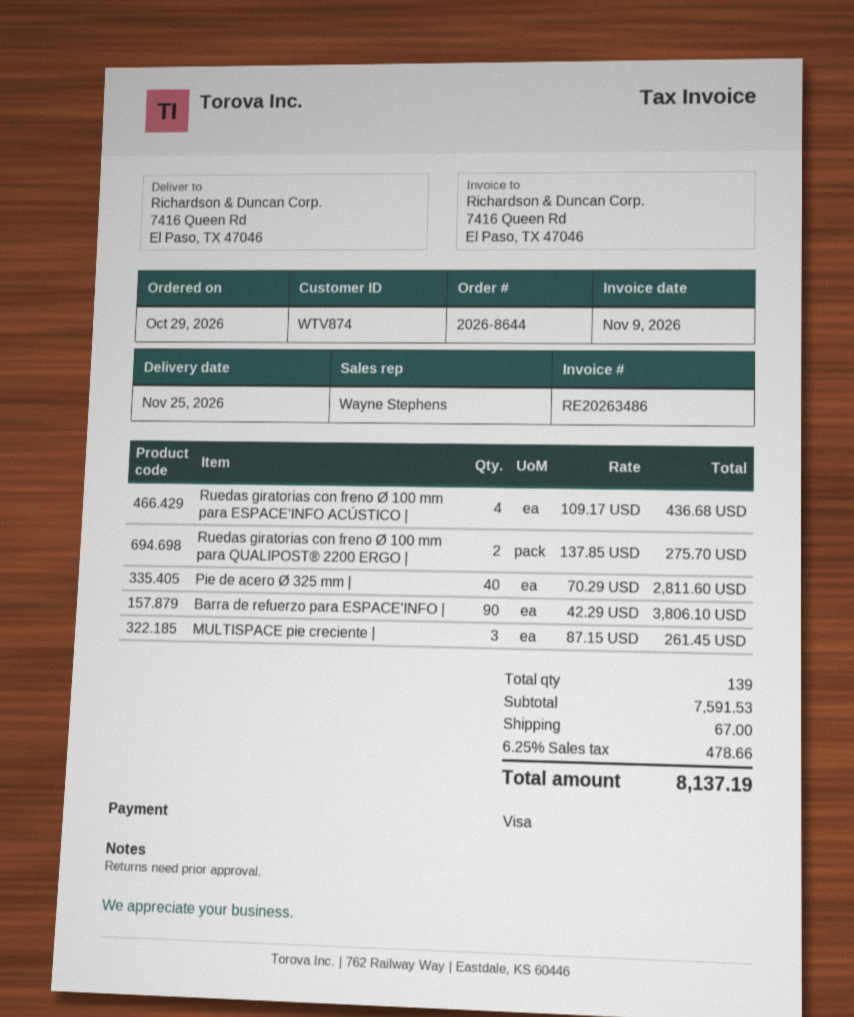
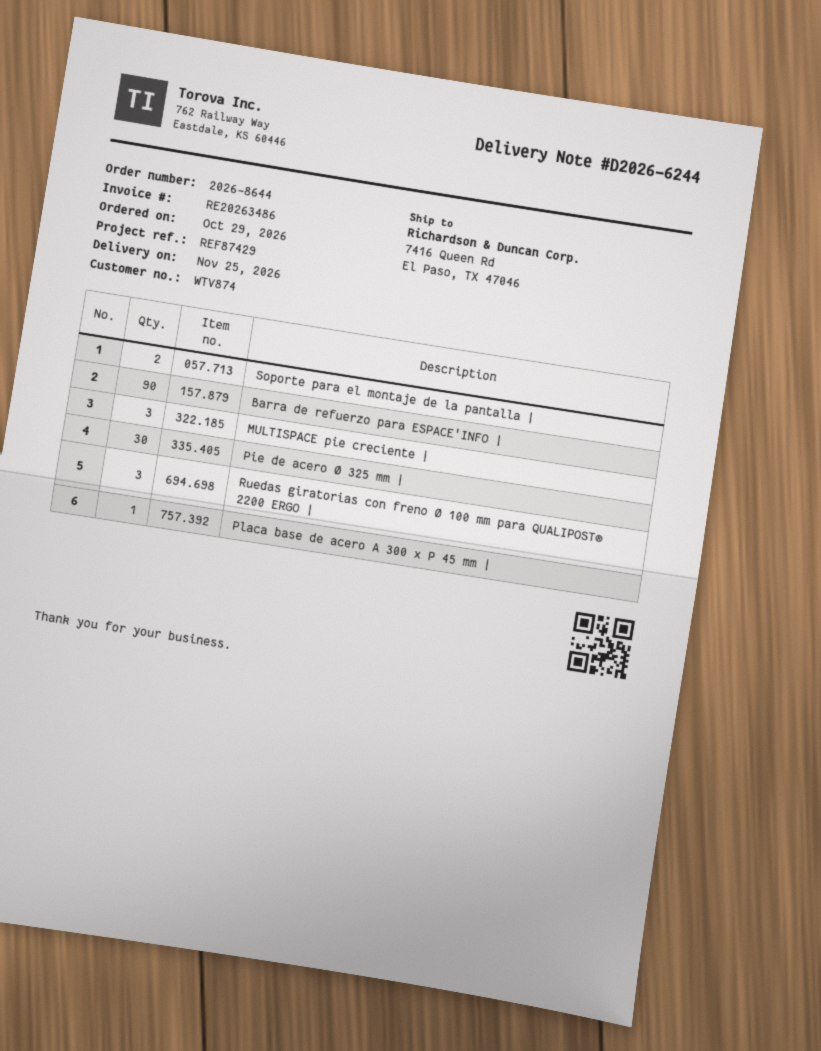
Ruedas giratorias con freno Ø 100 mm para ESPACE'INFO ACÚSTICO |: 4 -> none
Ruedas giratorias con freno Ø 100 mm para QUALIPOST® 2200 ERGO |: 2 -> 3
Pie de acero Ø 325 mm |: 40 -> 30
Soporte para el montaje de la pantalla |: none -> 2
Placa base de acero A 300 x P 45 mm |: none -> 1

